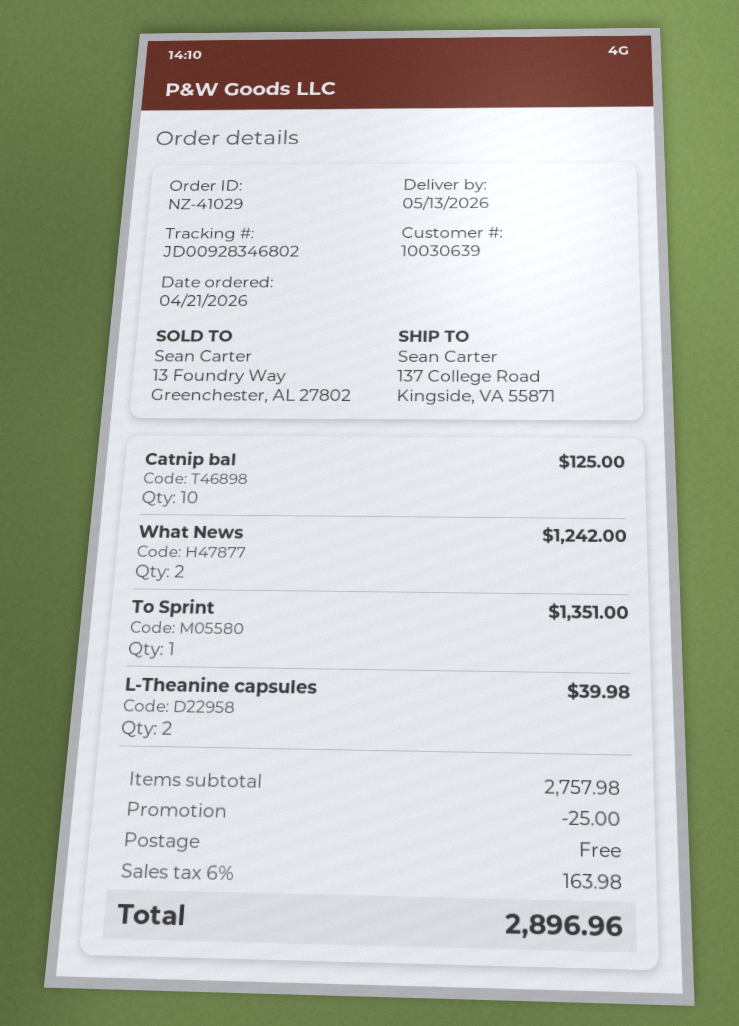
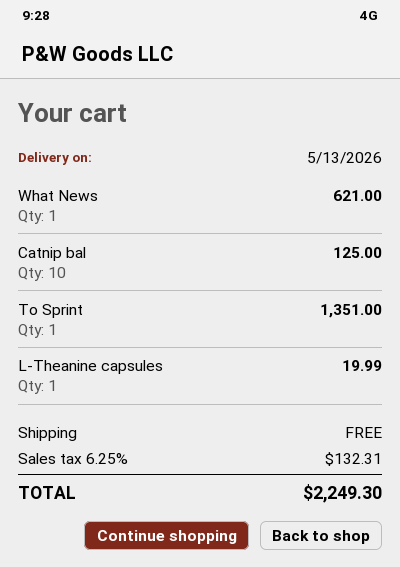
What News: 2 for 1242.00 -> 1 for 621.00
L-Theanine capsules: 2 for 39.98 -> 1 for 19.99
discount: 25.00 -> none
tax: 6% = 163.98 -> 6.25% = 132.31
total: 2896.96 -> 2249.30

